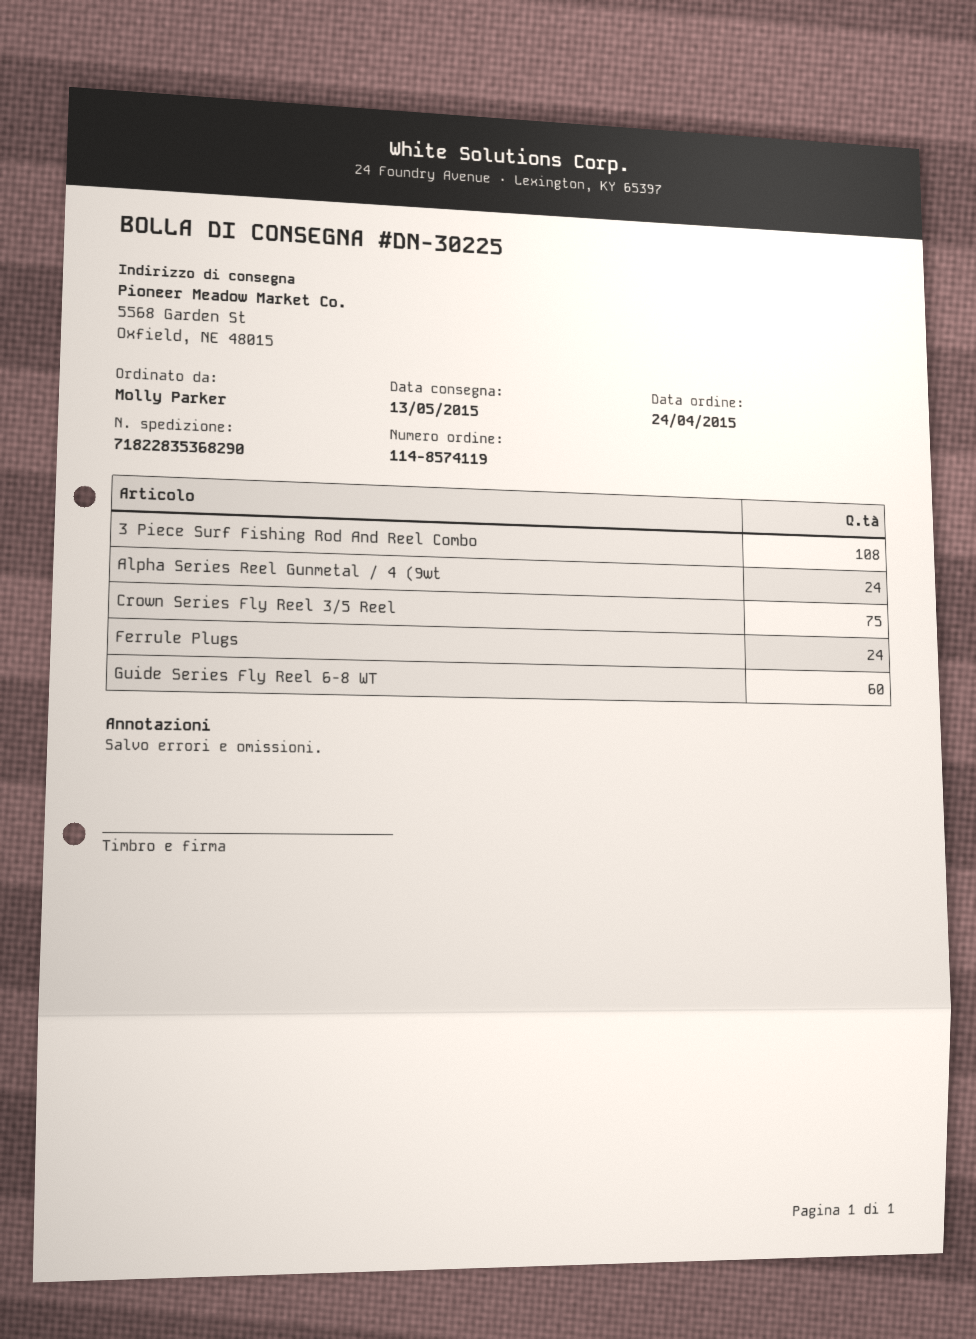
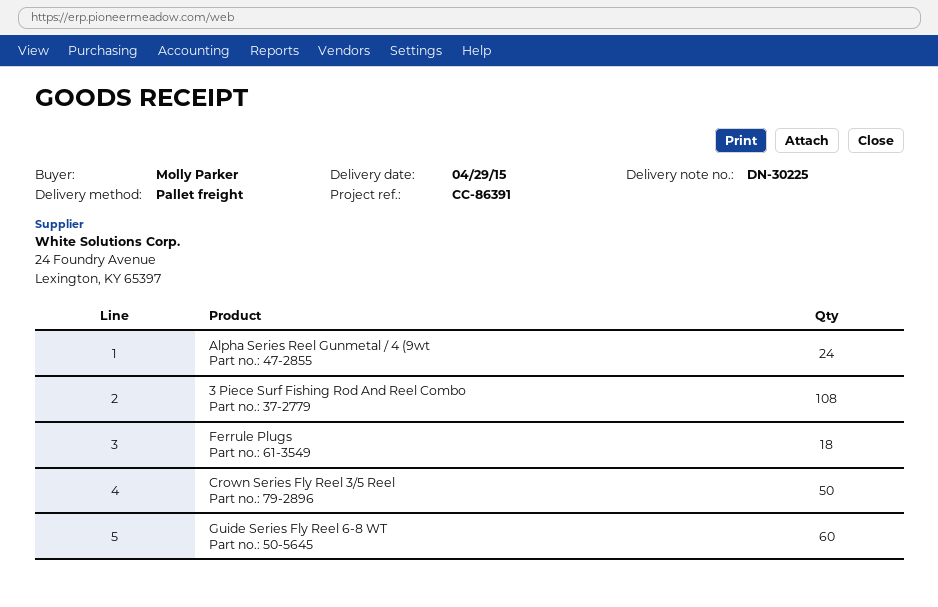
delivery date: 2015-05-13 -> 2015-04-29
Crown Series Fly Reel 3/5 Reel: 75 -> 50
Ferrule Plugs: 24 -> 18

